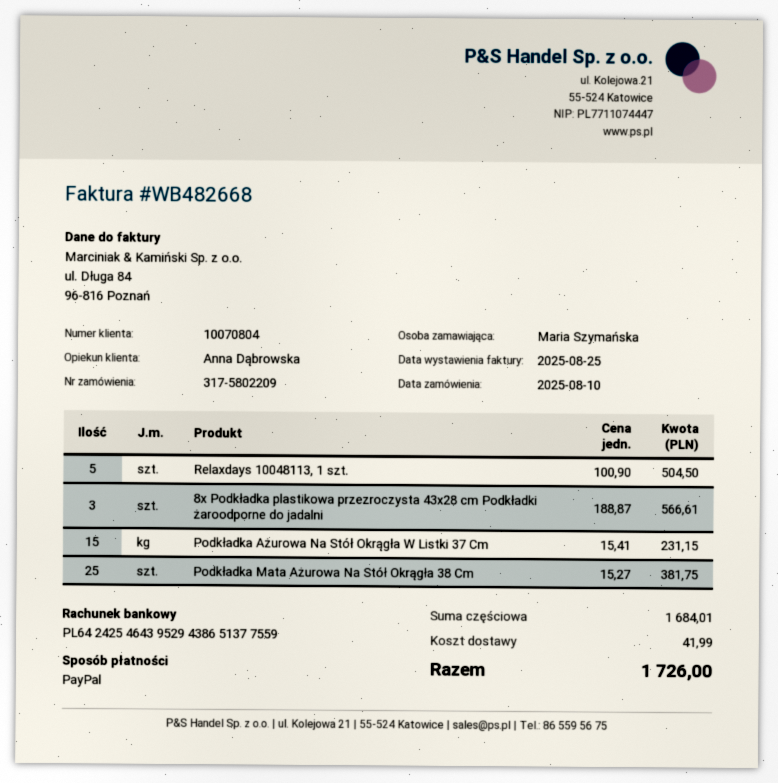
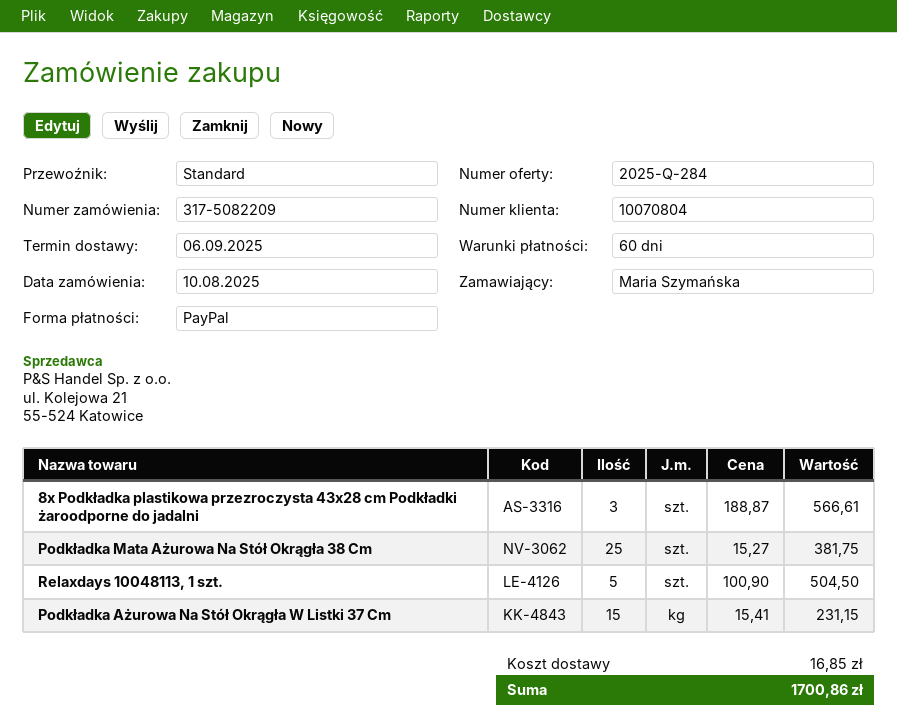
order number: 317-5802209 -> 317-5082209
shipping: 41.99 -> 16.85
total: 1726.00 -> 1700.86

